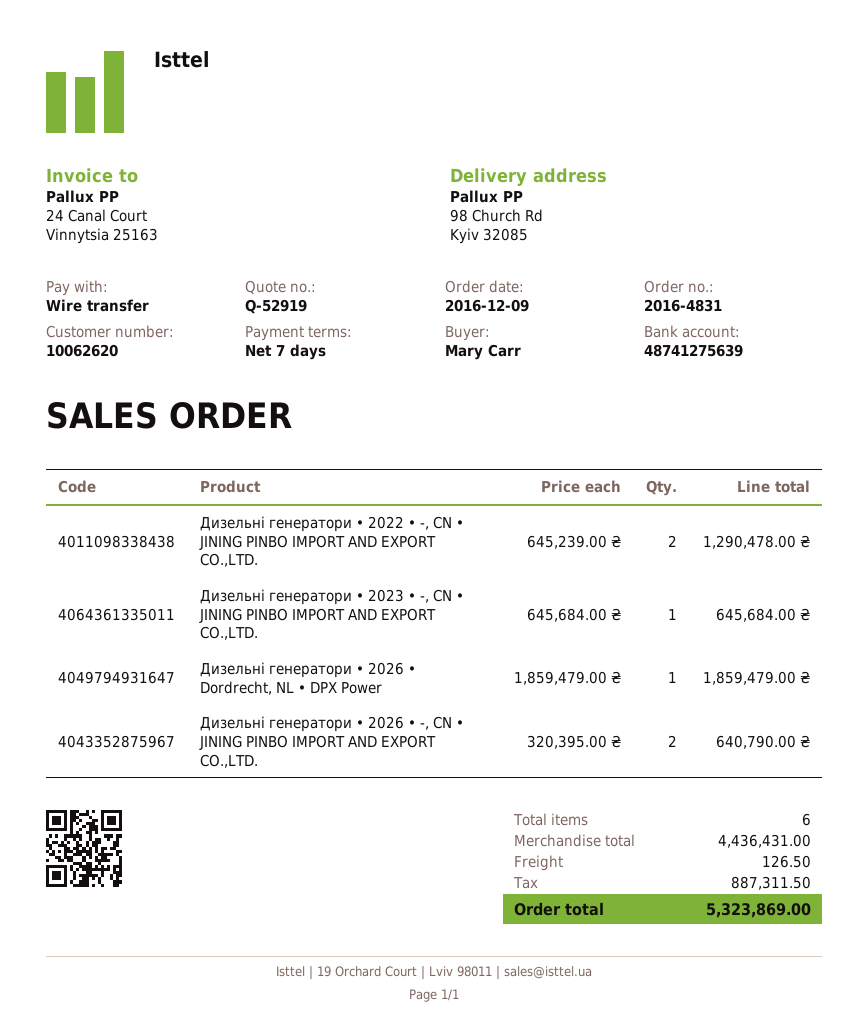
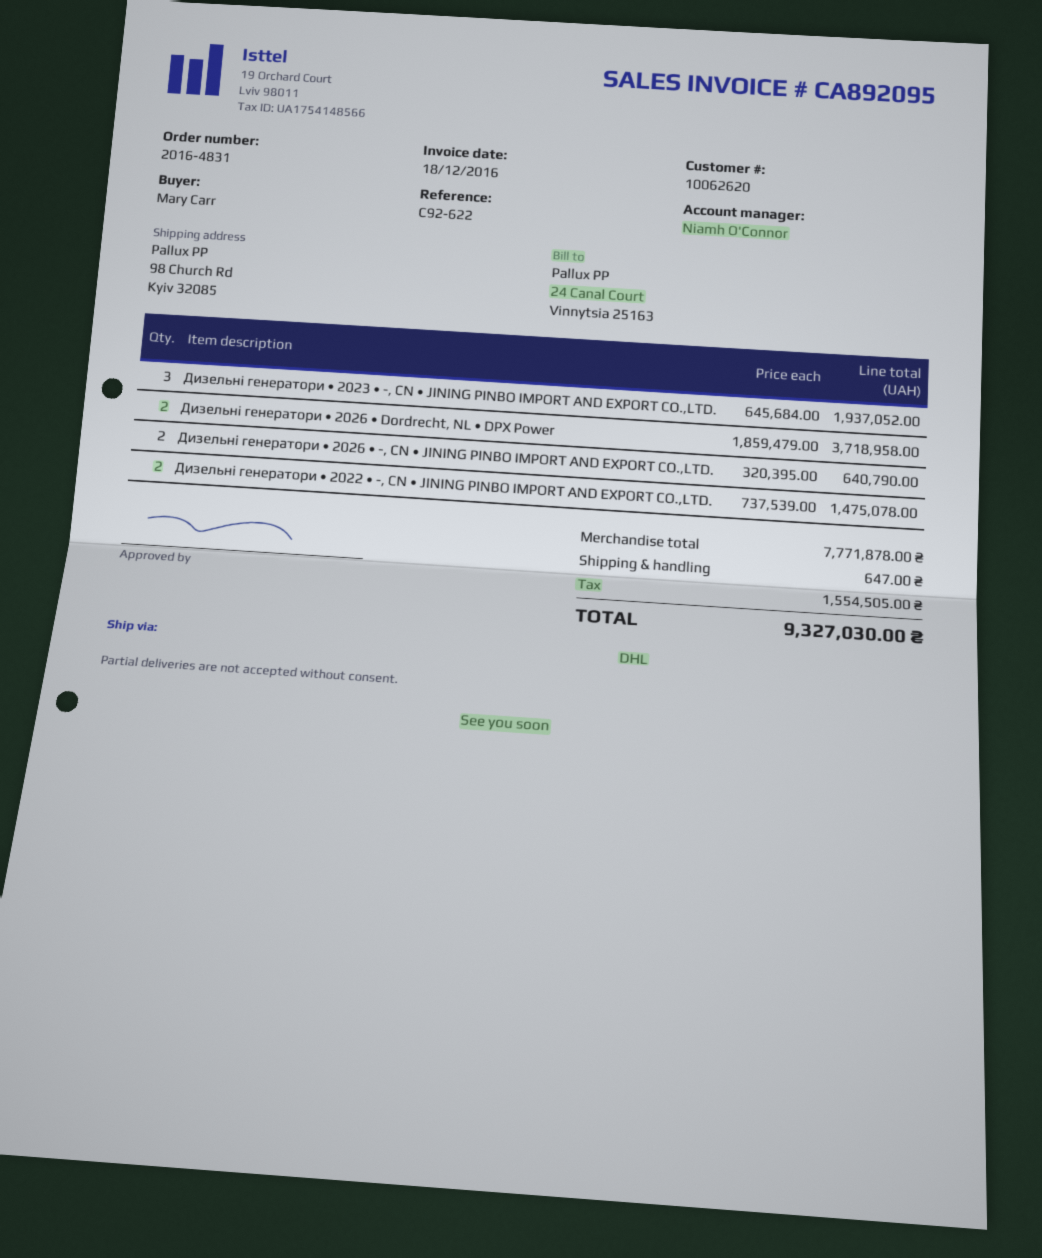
Дизельні генератори • 2022 • -, CN • JINING PINBO IMPORT AND EXPORT CO.,LTD.: 2 x 645239.00 = 1290478.00 -> 2 x 737539.00 = 1475078.00
Дизельні генератори • 2023 • -, CN • JINING PINBO IMPORT AND EXPORT CO.,LTD.: 1 x 645684.00 = 645684.00 -> 3 x 645684.00 = 1937052.00
Дизельні генератори • 2026 • Dordrecht, NL • DPX Power: 1 x 1859479.00 = 1859479.00 -> 2 x 1859479.00 = 3718958.00
subtotal: 4436431.00 -> 7771878.00
shipping: 126.50 -> 647.00
tax: 887311.50 -> 1554505.00
total: 5323869.00 -> 9327030.00

